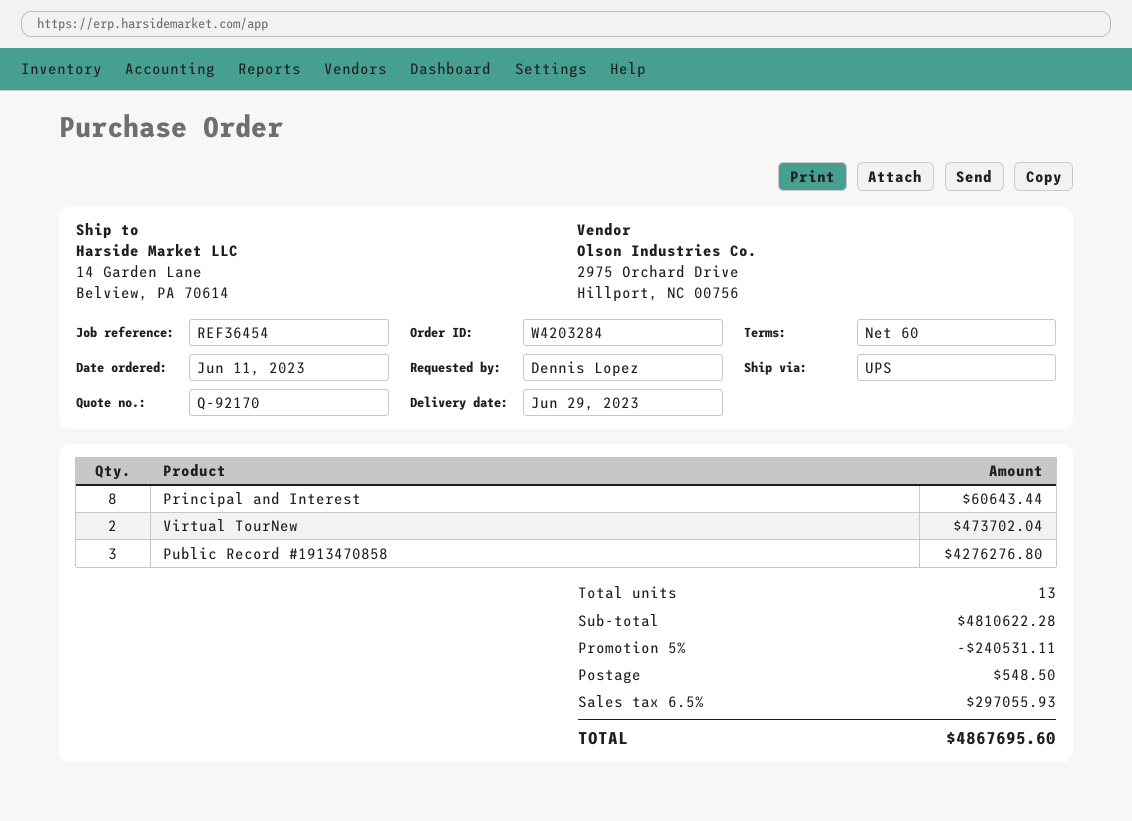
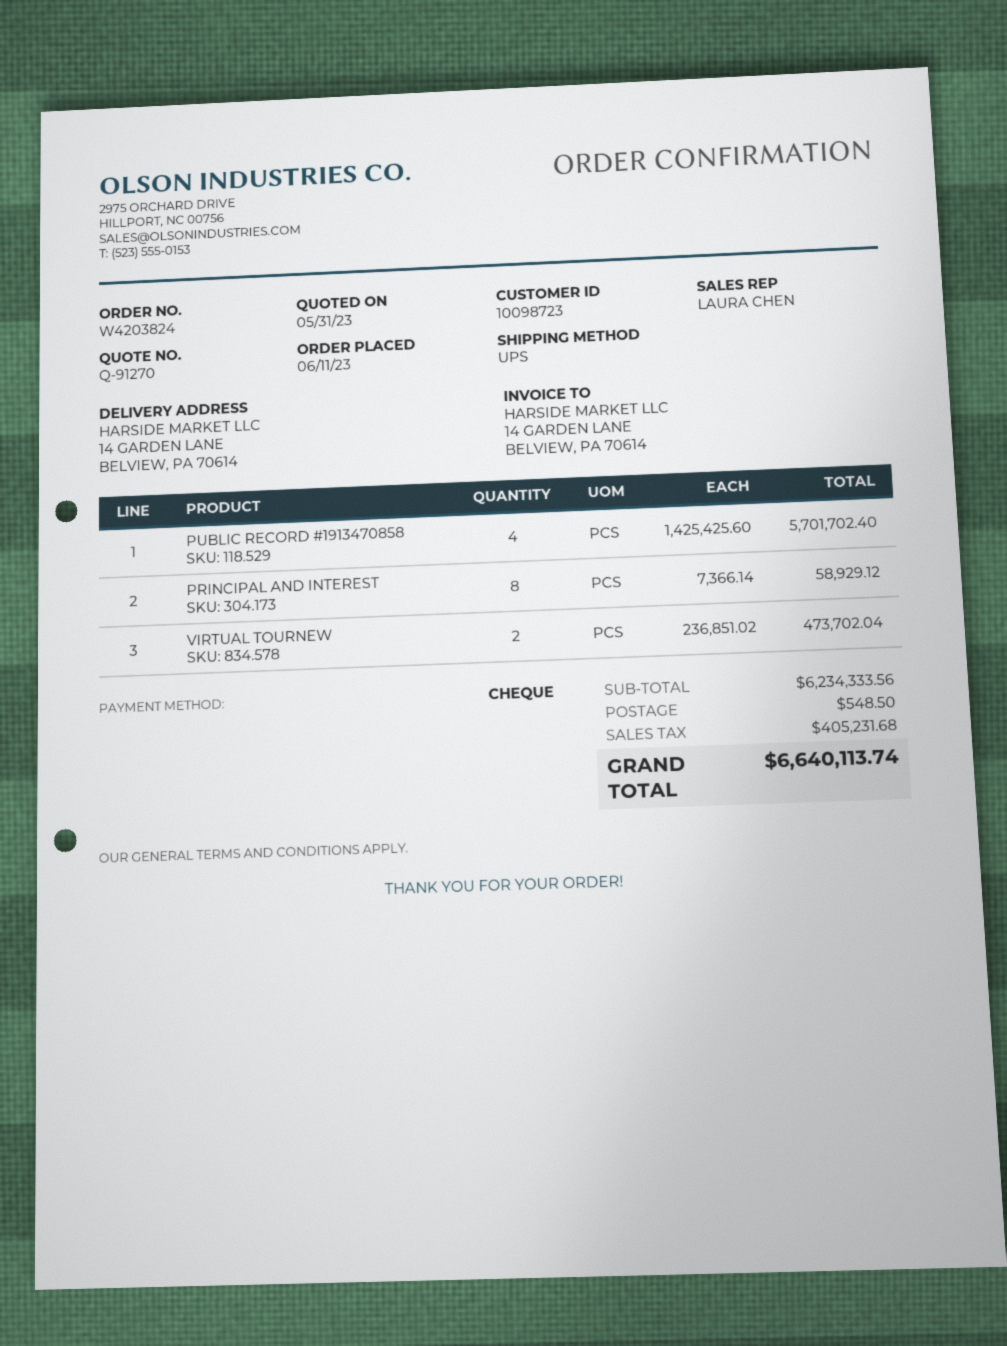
quote number: Q-92170 -> Q-91270
order number: W4203284 -> W4203824
Principal and Interest: 8 for 60643.44 -> 8 for 58929.12
Public Record #1913470858: 3 for 4276276.80 -> 4 for 5701702.40
subtotal: 4810622.28 -> 6234333.56
discount: 5% = 240531.11 -> none
tax: 297055.93 -> 405231.68
total: 4867695.60 -> 6640113.74

